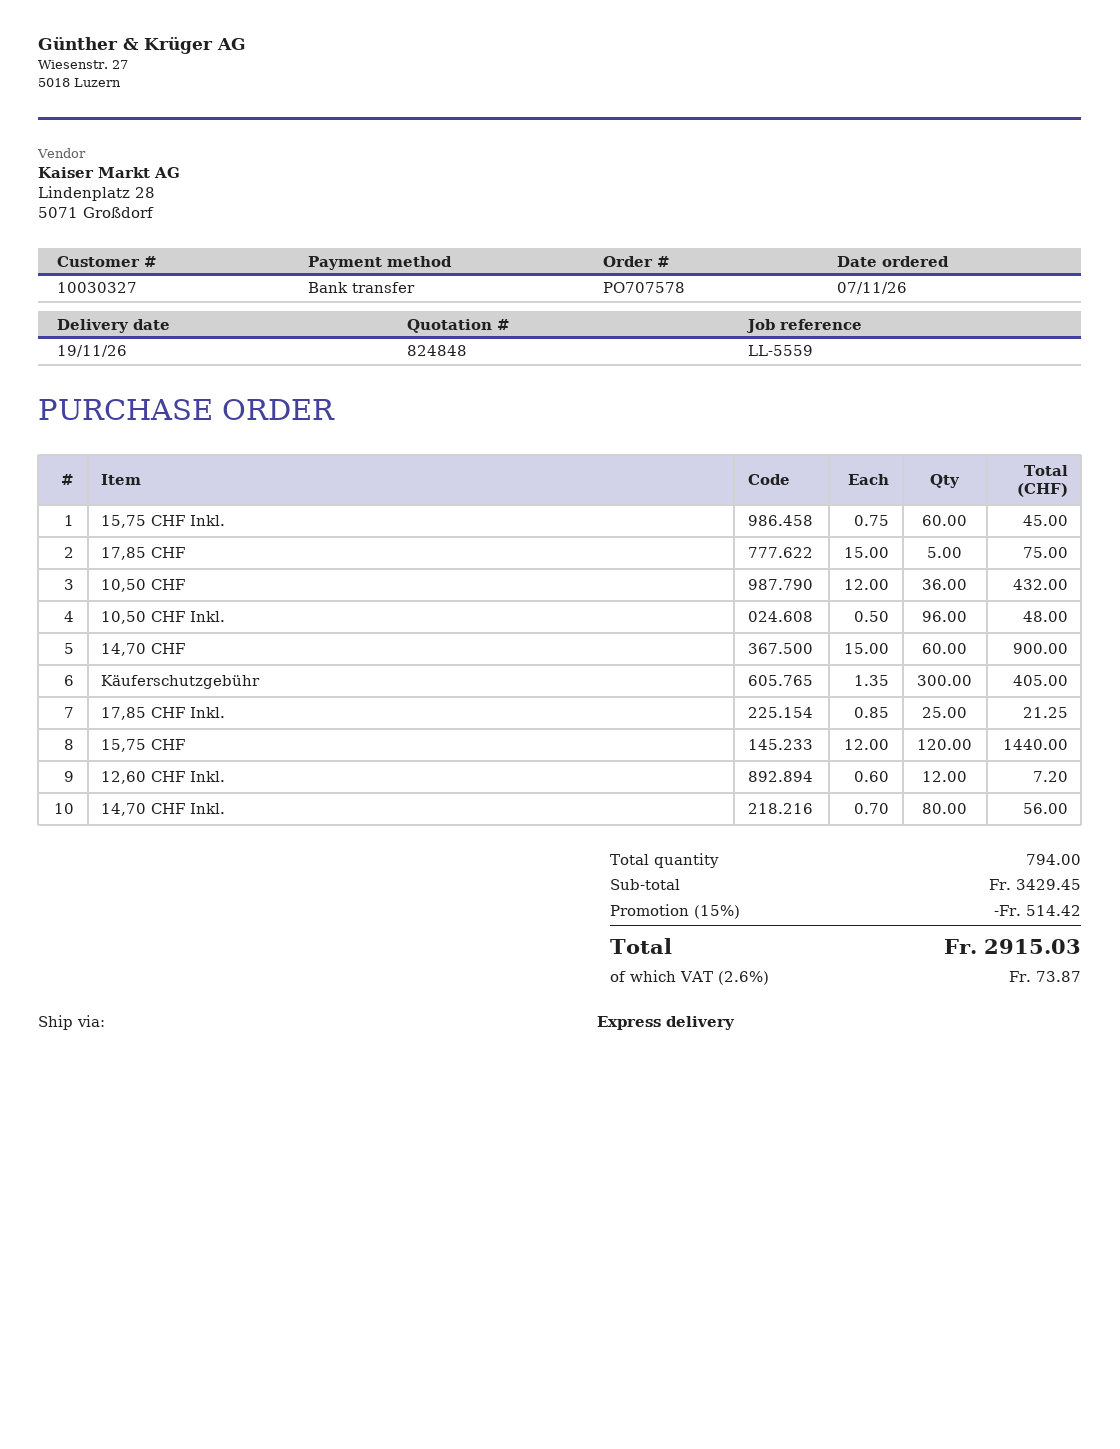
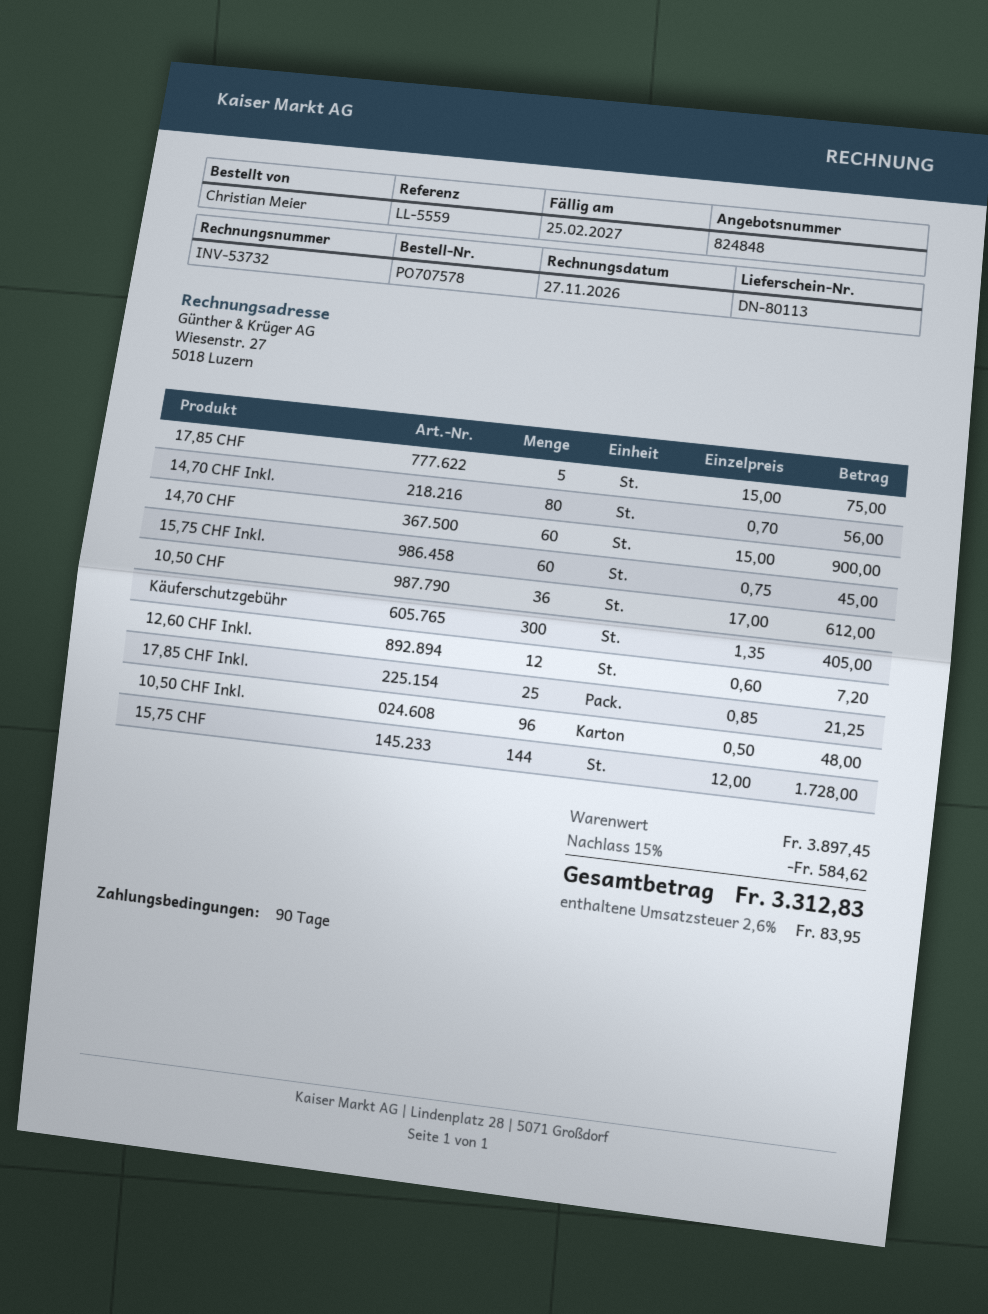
10,50 CHF: 36 x 12.00 = 432.00 -> 36 x 17.00 = 612.00
15,75 CHF: 120 x 12.00 = 1440.00 -> 144 x 12.00 = 1728.00
subtotal: 3429.45 -> 3897.45
discount: 15% = 514.42 -> 15% = 584.62
tax: 2.6% = 73.87 -> 2.6% = 83.95
total: 2915.03 -> 3312.83

